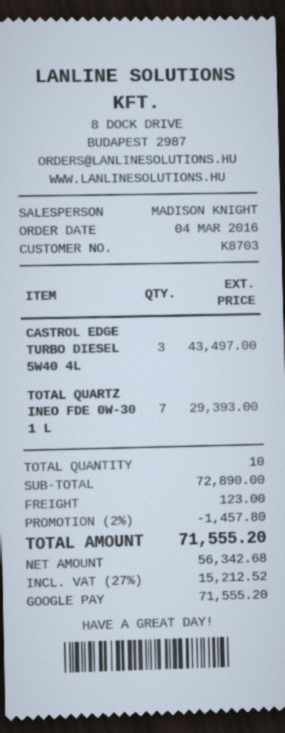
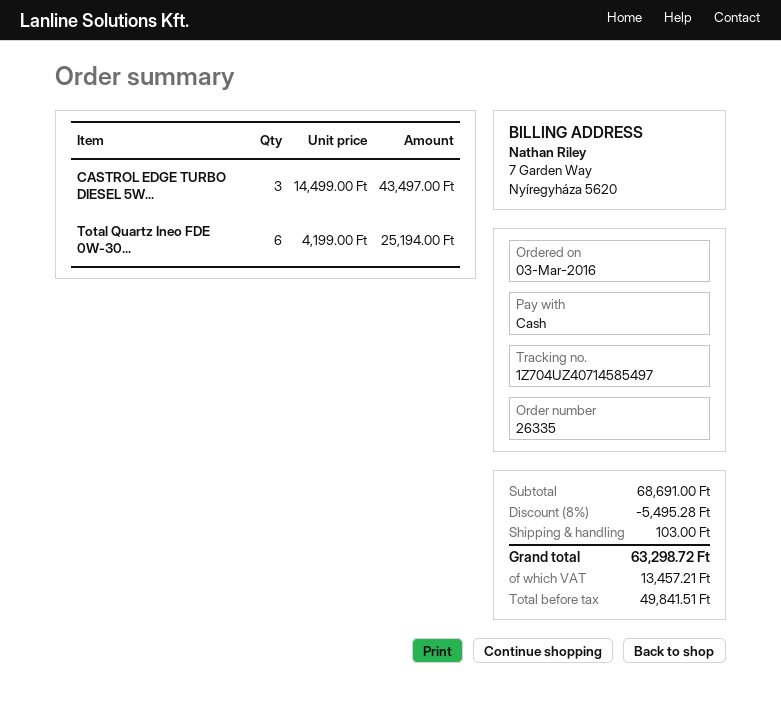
order date: 2016-03-04 -> 2016-03-03
payment method: Google Pay -> cash
TOTAL QUARTZ INEO FDE 0W-30 1 L: 7 for 29393.00 -> 6 for 25194.00
subtotal: 72890.00 -> 68691.00
discount: 2% = 1457.80 -> 8% = 5495.28
shipping: 123.00 -> 103.00
net: 56342.68 -> 49841.51
tax: 15212.52 -> 13457.21
total: 71555.20 -> 63298.72

